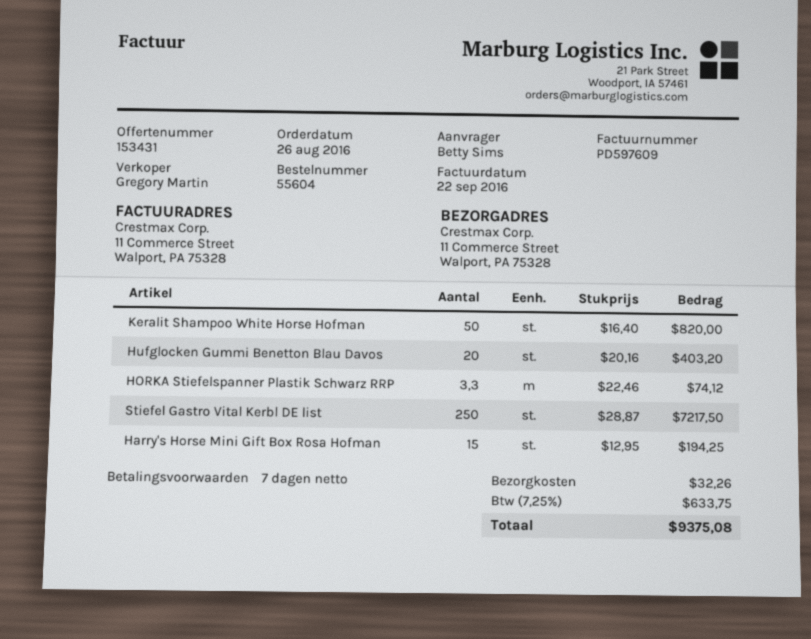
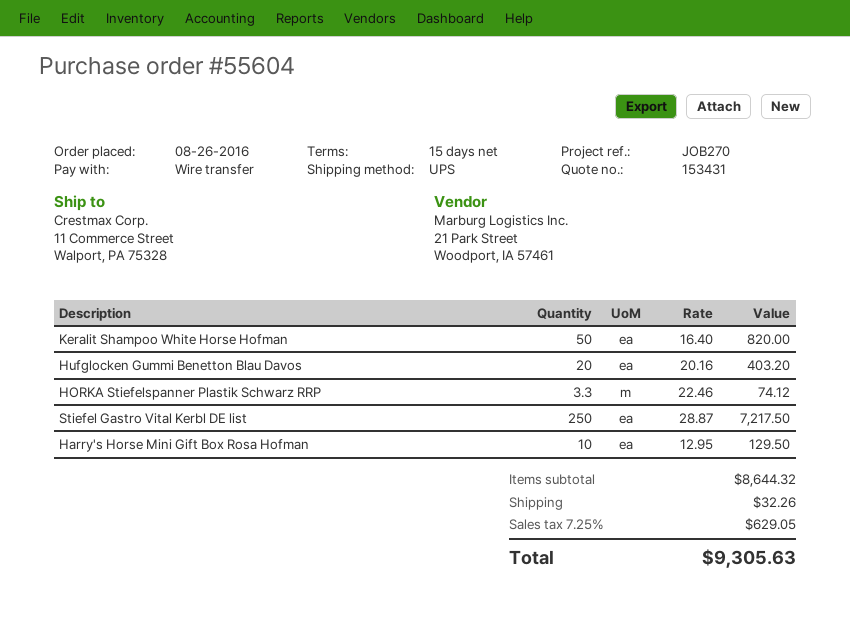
payment terms: 7 days -> 15 days
Harry's Horse Mini Gift Box Rosa Hofman: 15 x 12.95 = 194.25 -> 10 x 12.95 = 129.50
tax: 7.25% = 633.75 -> 7.25% = 629.05
total: 9375.08 -> 9305.63

